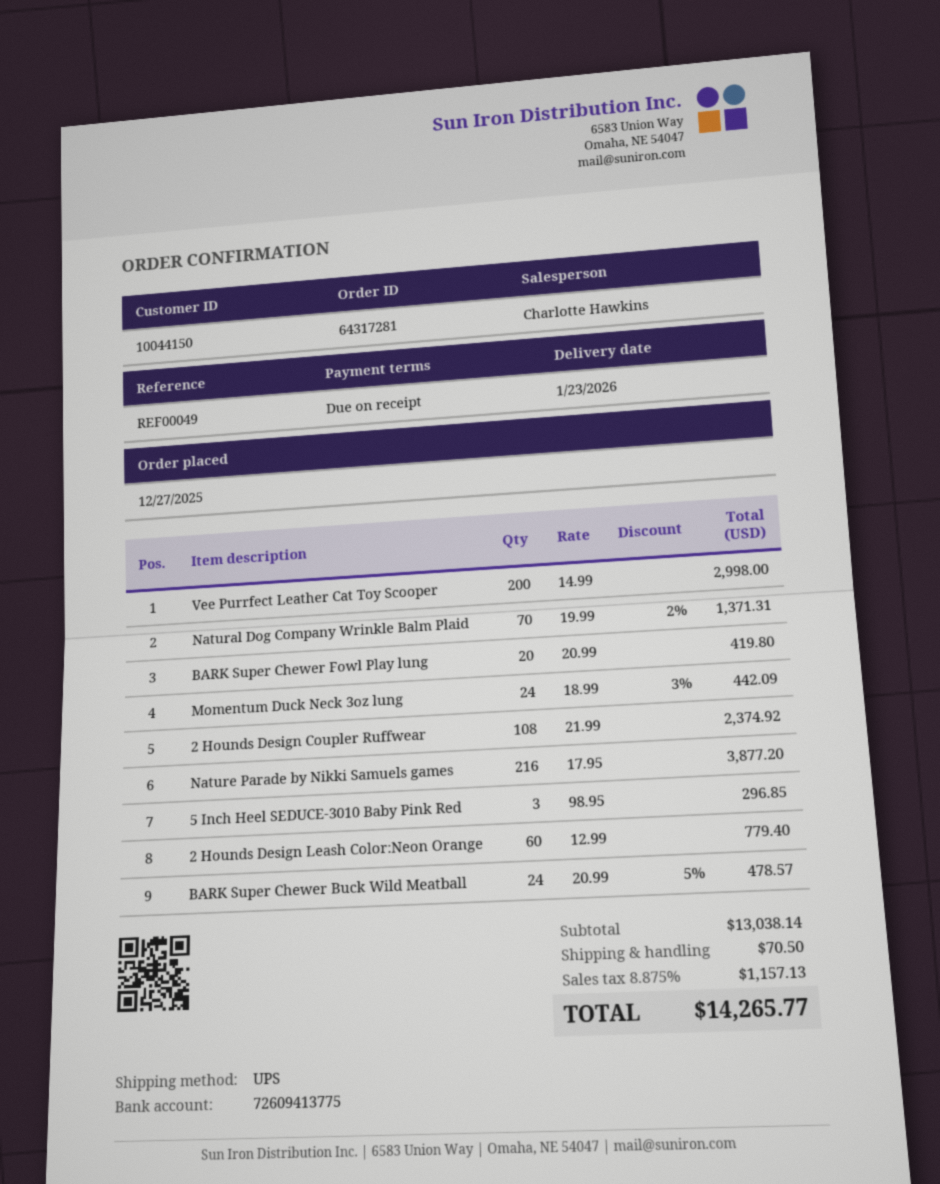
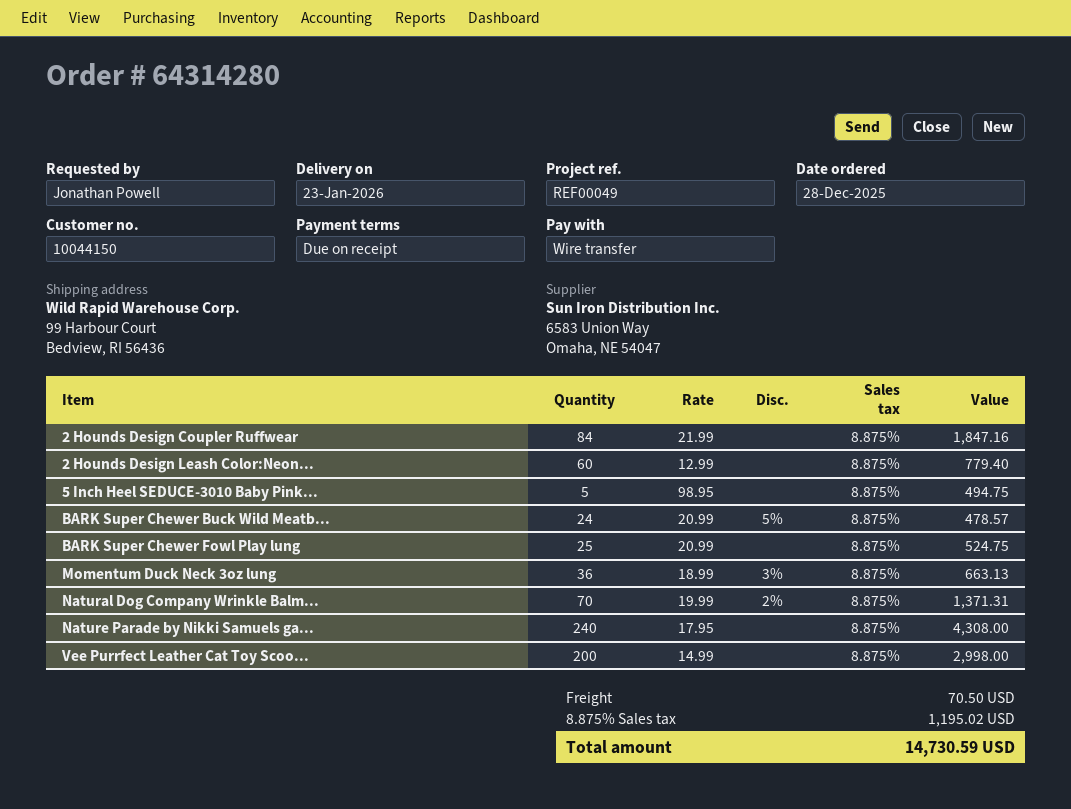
order number: 64317281 -> 64314280
order date: 2025-12-27 -> 2025-12-28
BARK Super Chewer Fowl Play lung: 20 x 20.99 = 419.80 -> 25 x 20.99 = 524.75
Momentum Duck Neck 3oz lung: 24 x 18.99 - 3% = 442.09 -> 36 x 18.99 - 3% = 663.13
2 Hounds Design Coupler Ruffwear: 108 x 21.99 = 2374.92 -> 84 x 21.99 = 1847.16
Nature Parade by Nikki Samuels games: 216 x 17.95 = 3877.20 -> 240 x 17.95 = 4308.00
5 Inch Heel SEDUCE-3010 Baby Pink Red: 3 x 98.95 = 296.85 -> 5 x 98.95 = 494.75
tax: 8.875% = 1157.13 -> 8.875% = 1195.02
total: 14265.77 -> 14730.59

